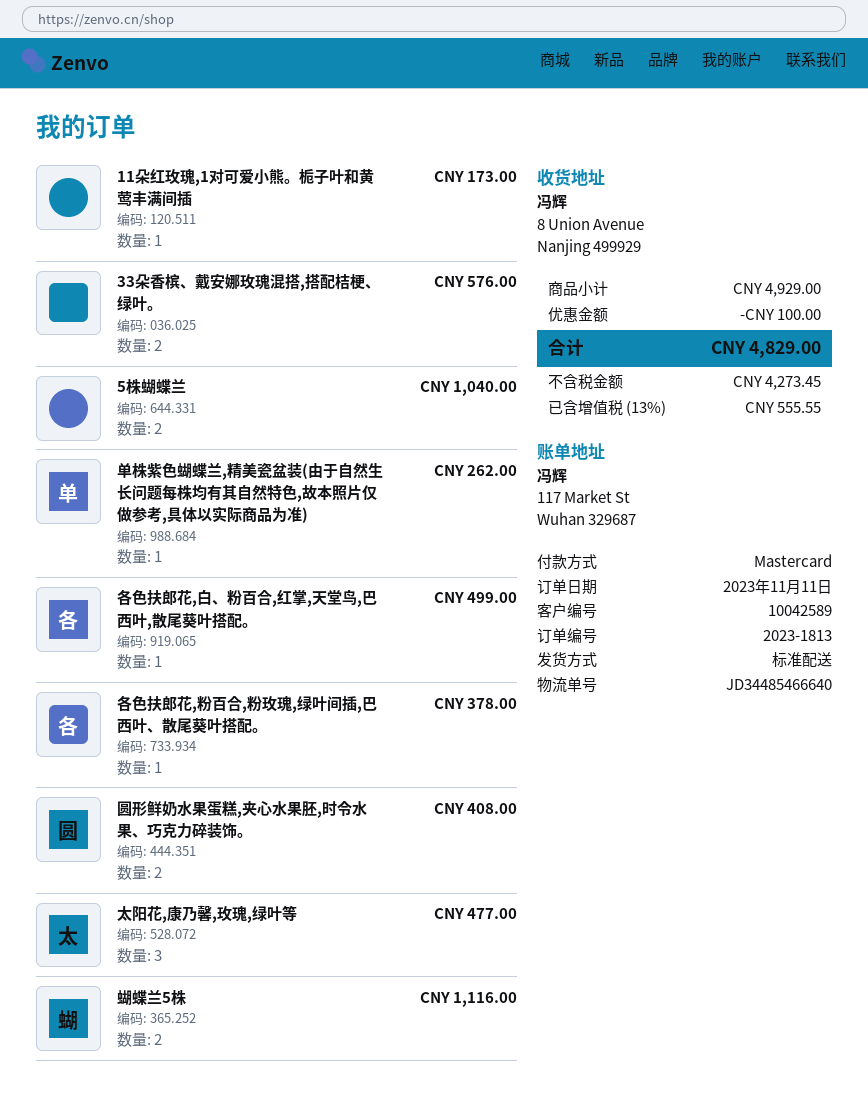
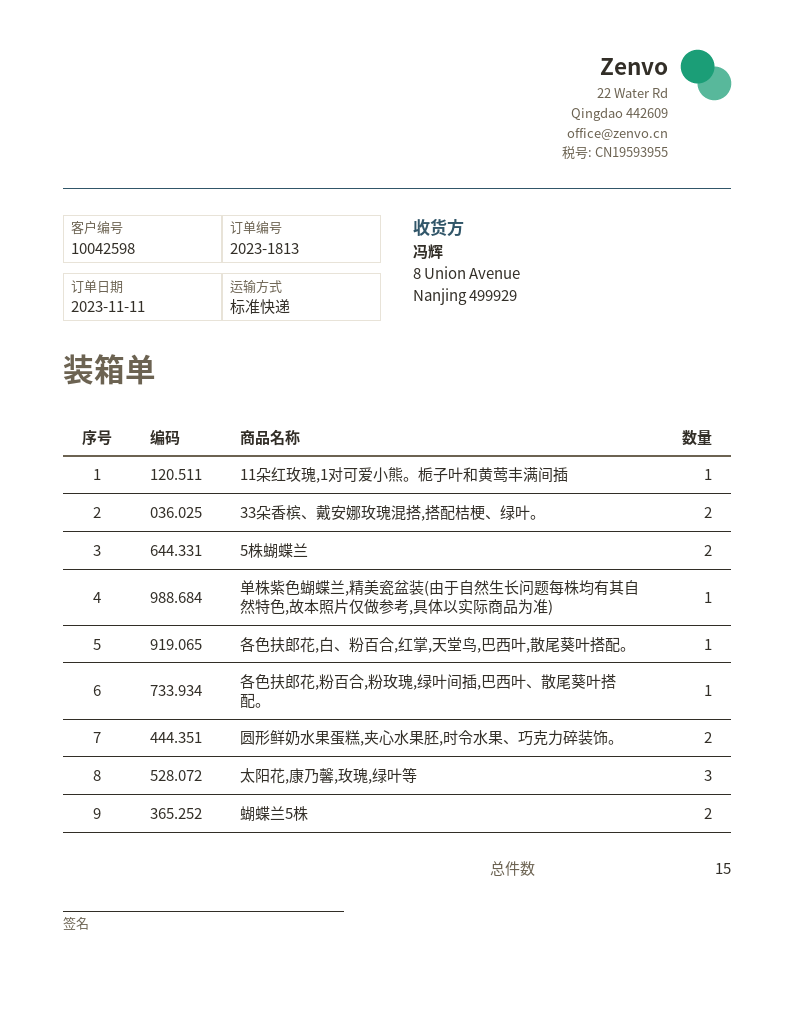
customer number: 10042589 -> 10042598

